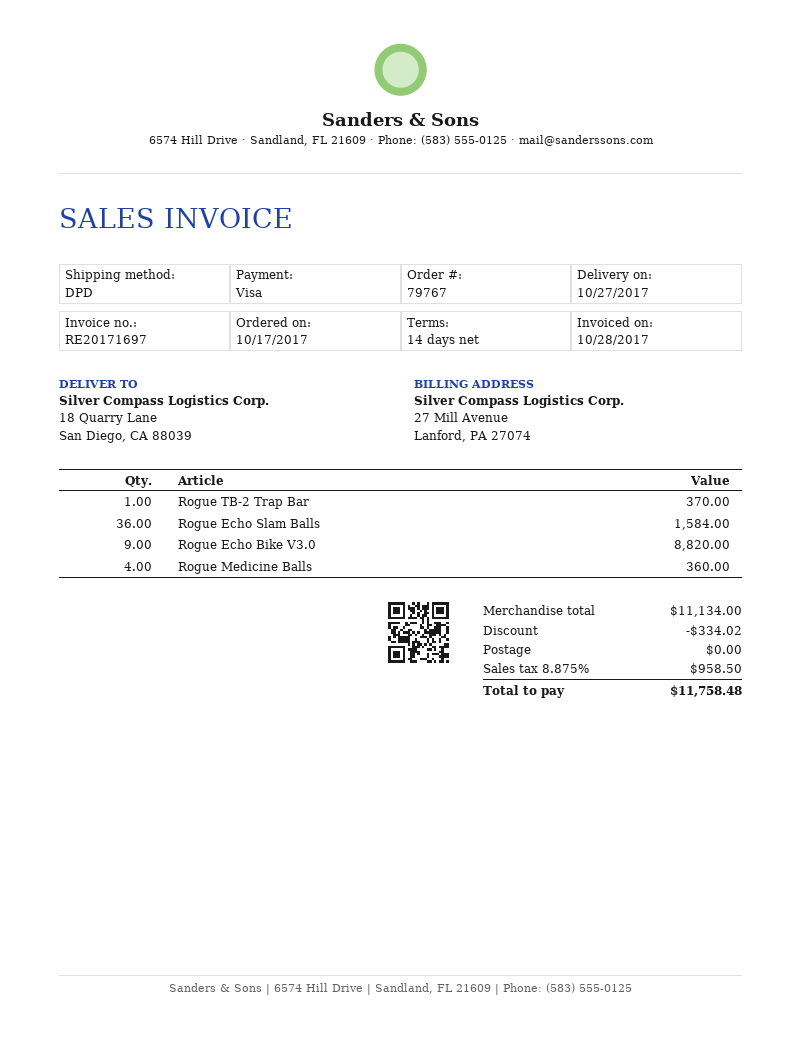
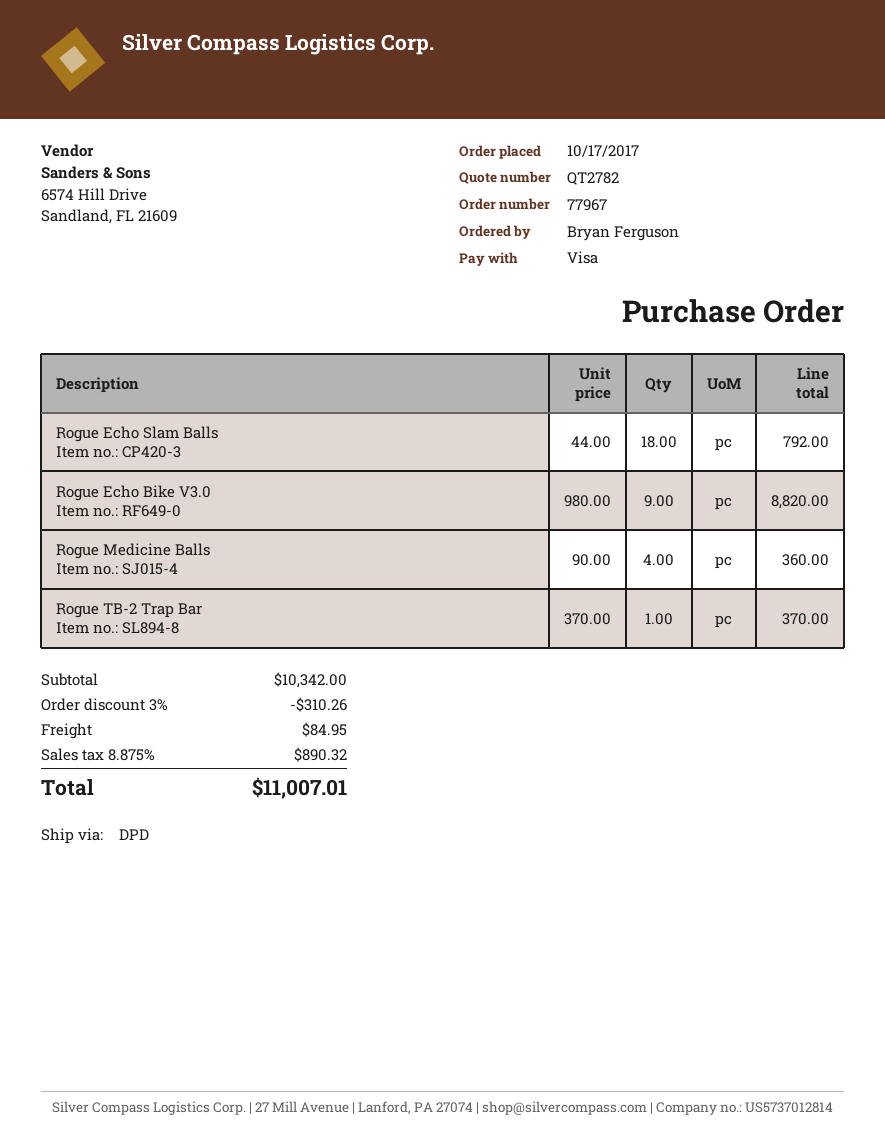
order number: 79767 -> 77967
Rogue Echo Slam Balls: 36 for 1584.00 -> 18 for 792.00
subtotal: 11134.00 -> 10342.00
discount: 334.02 -> 310.26
shipping: 0.00 -> 84.95
tax: 8.875% = 958.50 -> 8.875% = 890.32
total: 11758.48 -> 11007.01

